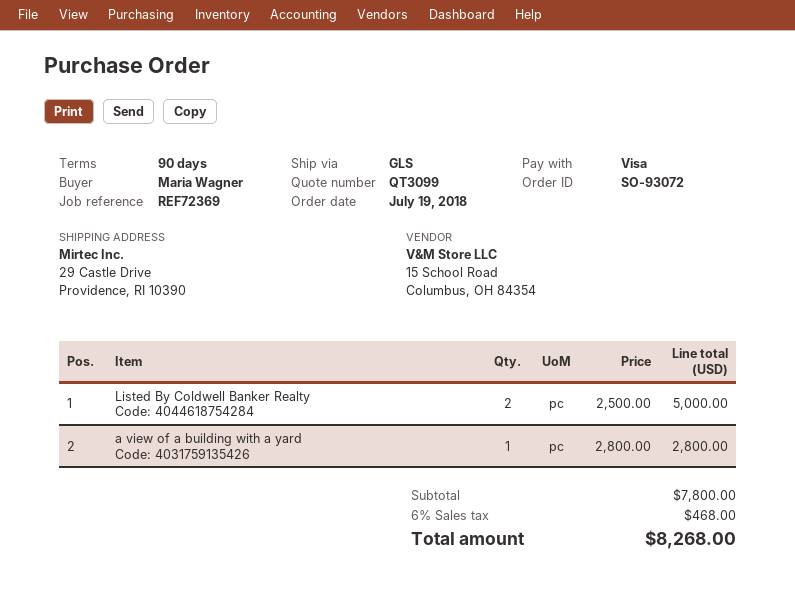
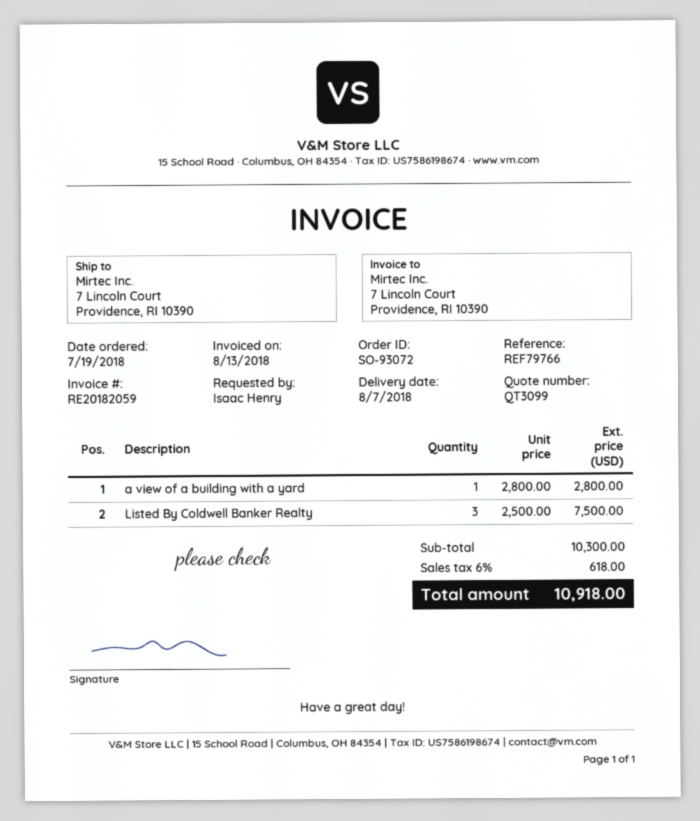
reference: REF72369 -> REF79766
ordered by: Maria Wagner -> Isaac Henry
ship to: 29 Castle Drive, Providence, RI 10390 -> 7 Lincoln Court, Providence, RI 10390
Listed By Coldwell Banker Realty: 2 x 2500.00 = 5000.00 -> 3 x 2500.00 = 7500.00
subtotal: 7800.00 -> 10300.00
tax: 6% = 468.00 -> 6% = 618.00
total: 8268.00 -> 10918.00

